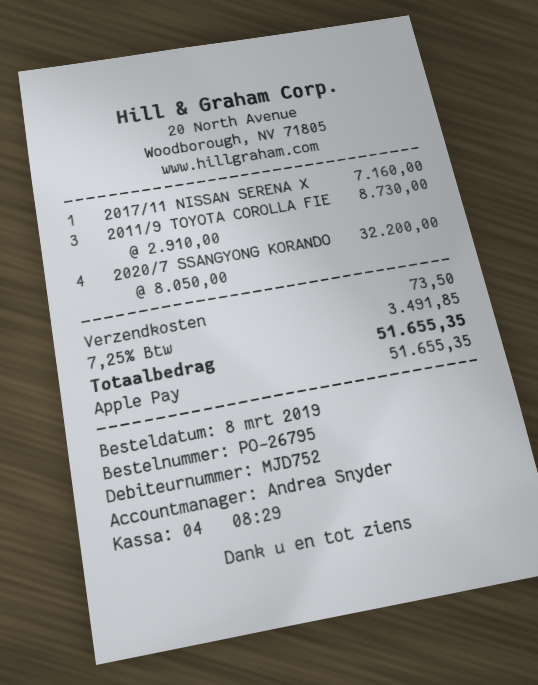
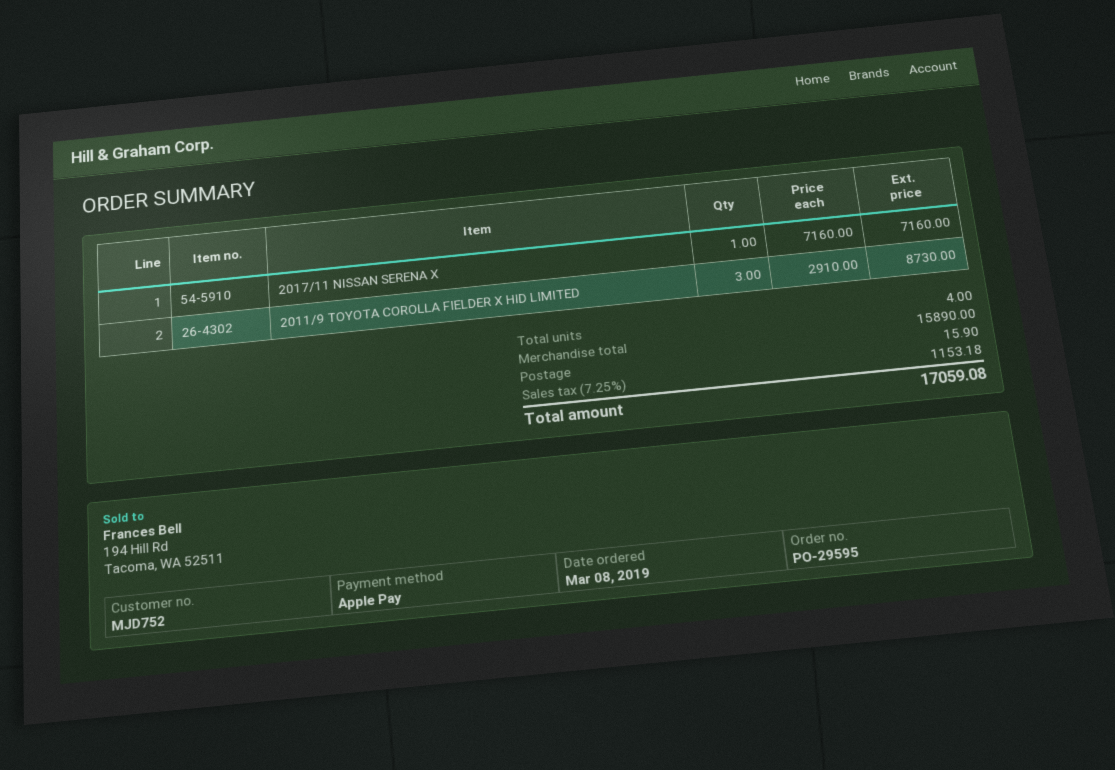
order number: PO-26795 -> PO-29595
2020/7 SSANGYONG KORANDO: 4 x 8050.00 = 32200.00 -> none
shipping: 73.50 -> 15.90
tax: 7.25% = 3491.85 -> 7.25% = 1153.18
total: 51655.35 -> 17059.08

